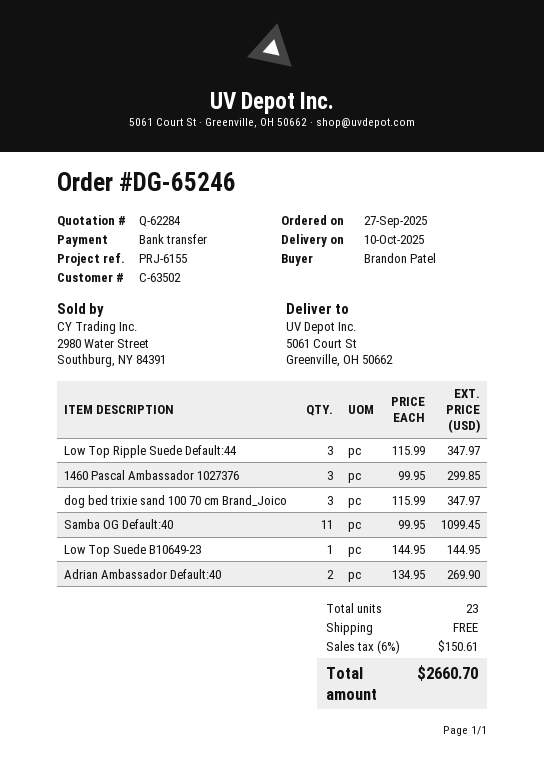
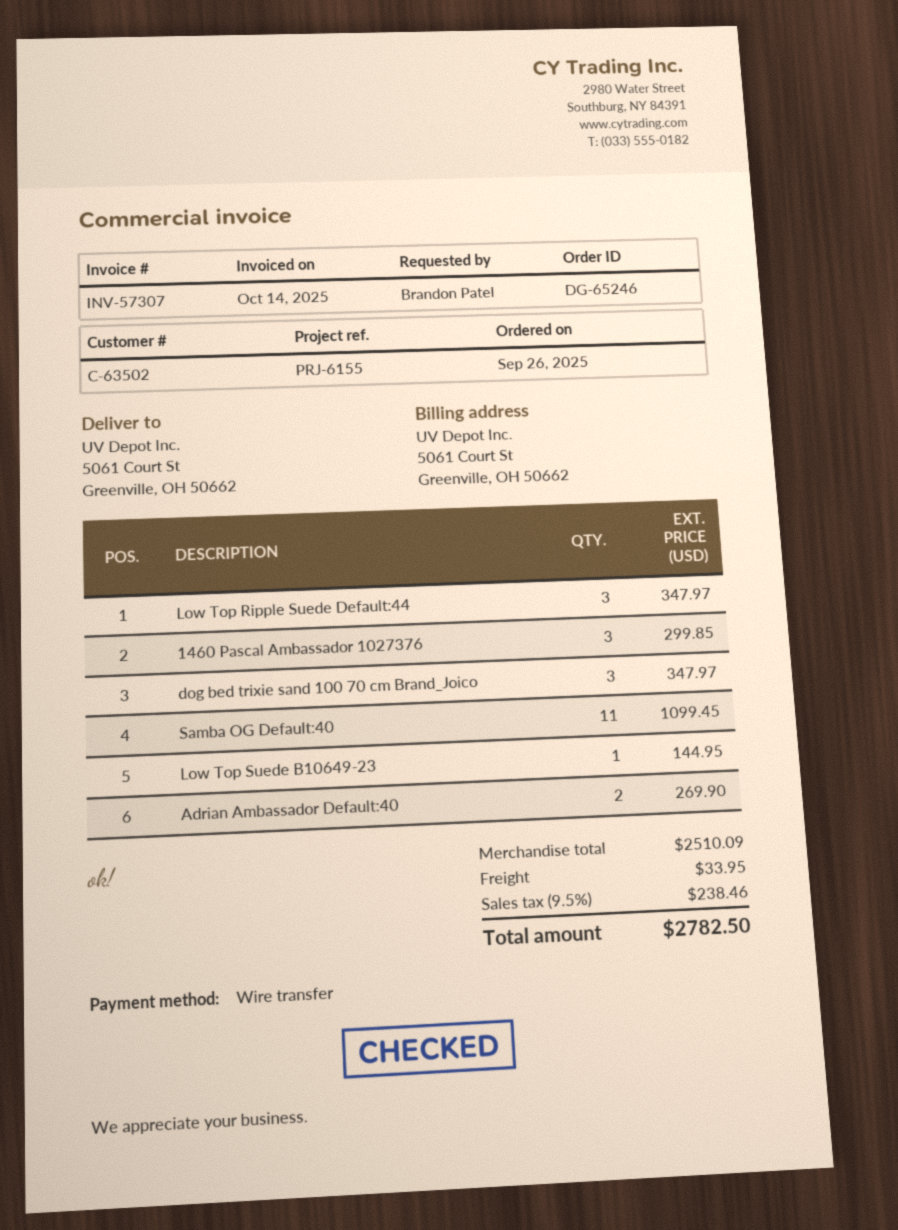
order date: 2025-09-27 -> 2025-09-26
shipping: 0.00 -> 33.95
tax: 6% = 150.61 -> 9.5% = 238.46
total: 2660.70 -> 2782.50

